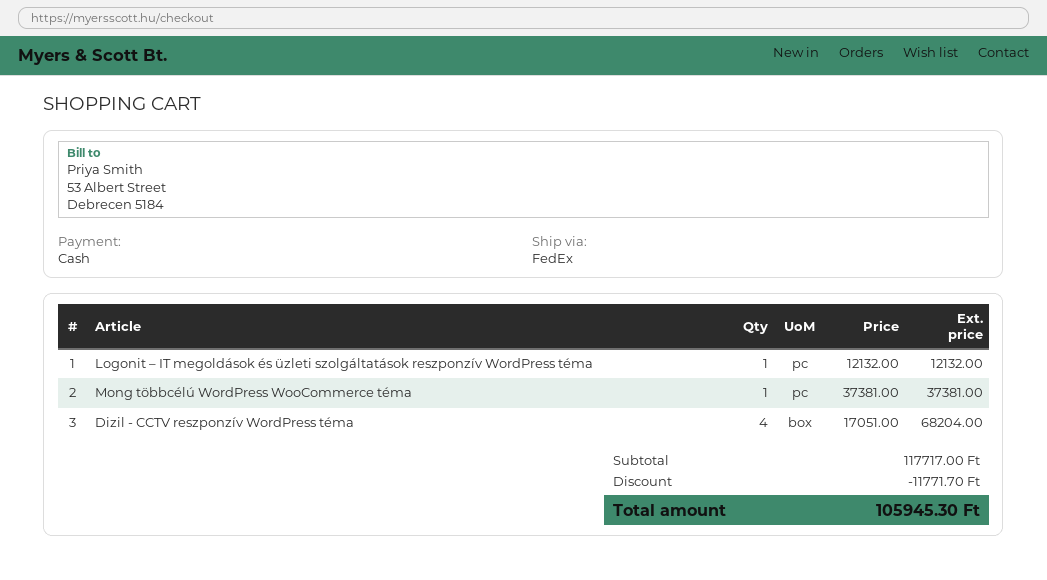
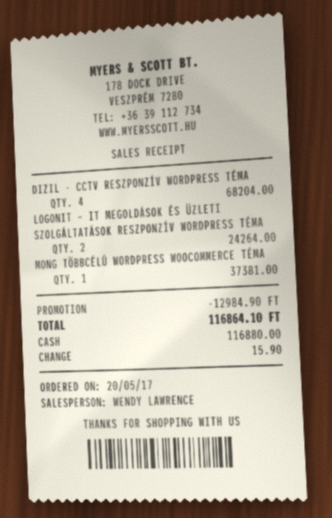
Logonit – IT megoldások és üzleti szolgáltatások reszponzív WordPress téma: 1 for 12132.00 -> 2 for 24264.00
discount: 11771.70 -> 12984.90
total: 105945.30 -> 116864.10

